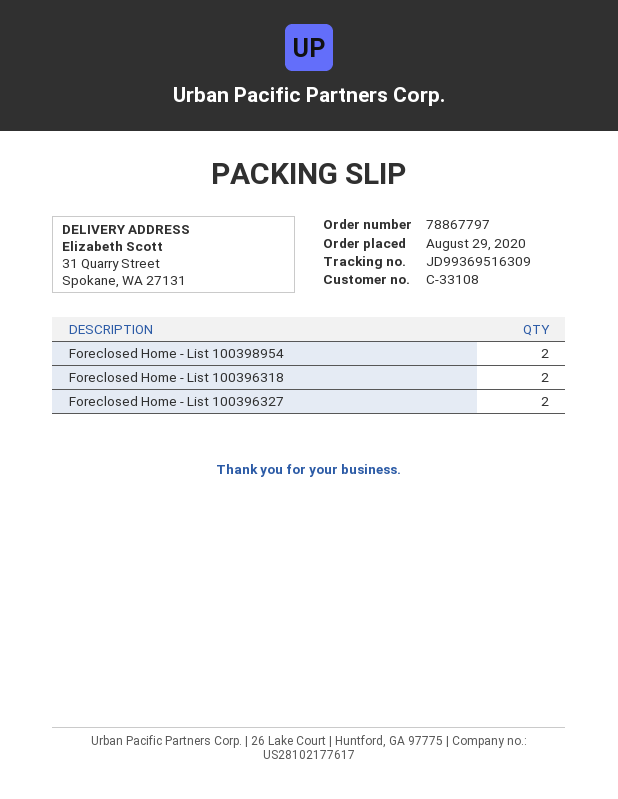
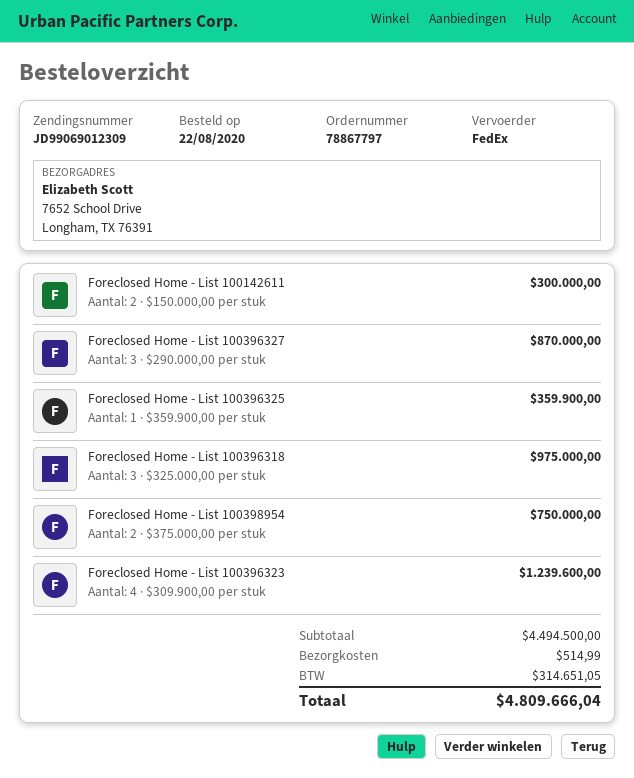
order date: 2020-08-29 -> 2020-08-22
tracking number: JD99369516309 -> JD99069012309
ship to: 31 Quarry Street, Spokane, WA 27131 -> 7652 School Drive, Longham, TX 76391
Foreclosed Home - List 100396318: 2 -> 3
Foreclosed Home - List 100396327: 2 -> 3
Foreclosed Home - List 100142611: none -> 2
Foreclosed Home - List 100396325: none -> 1
Foreclosed Home - List 100396323: none -> 4

